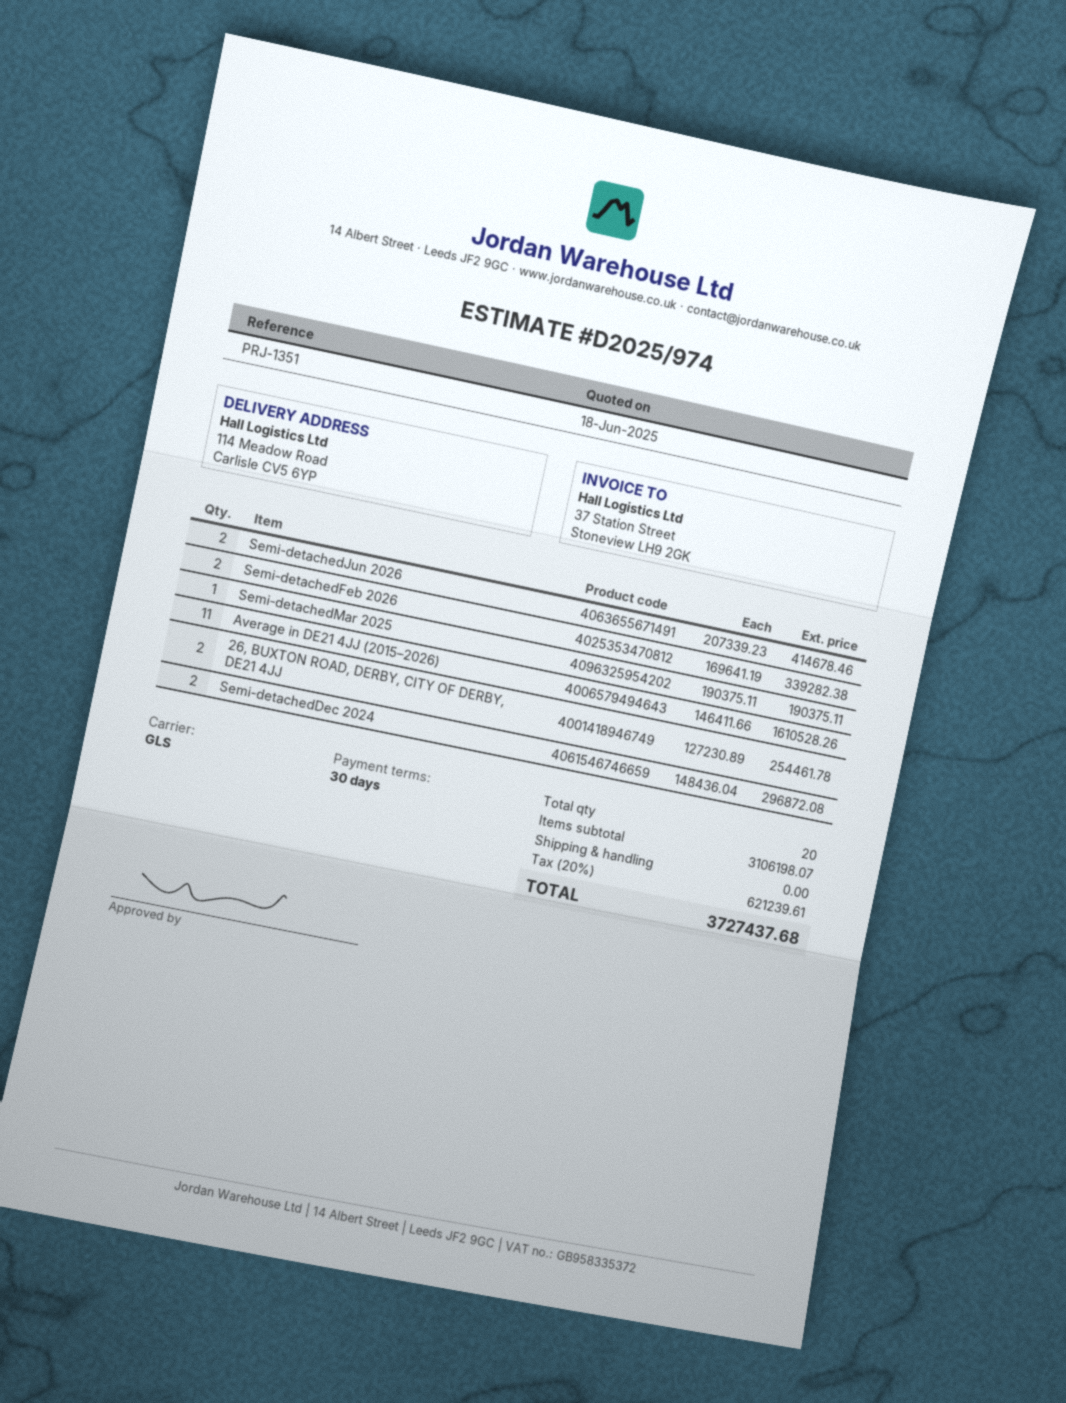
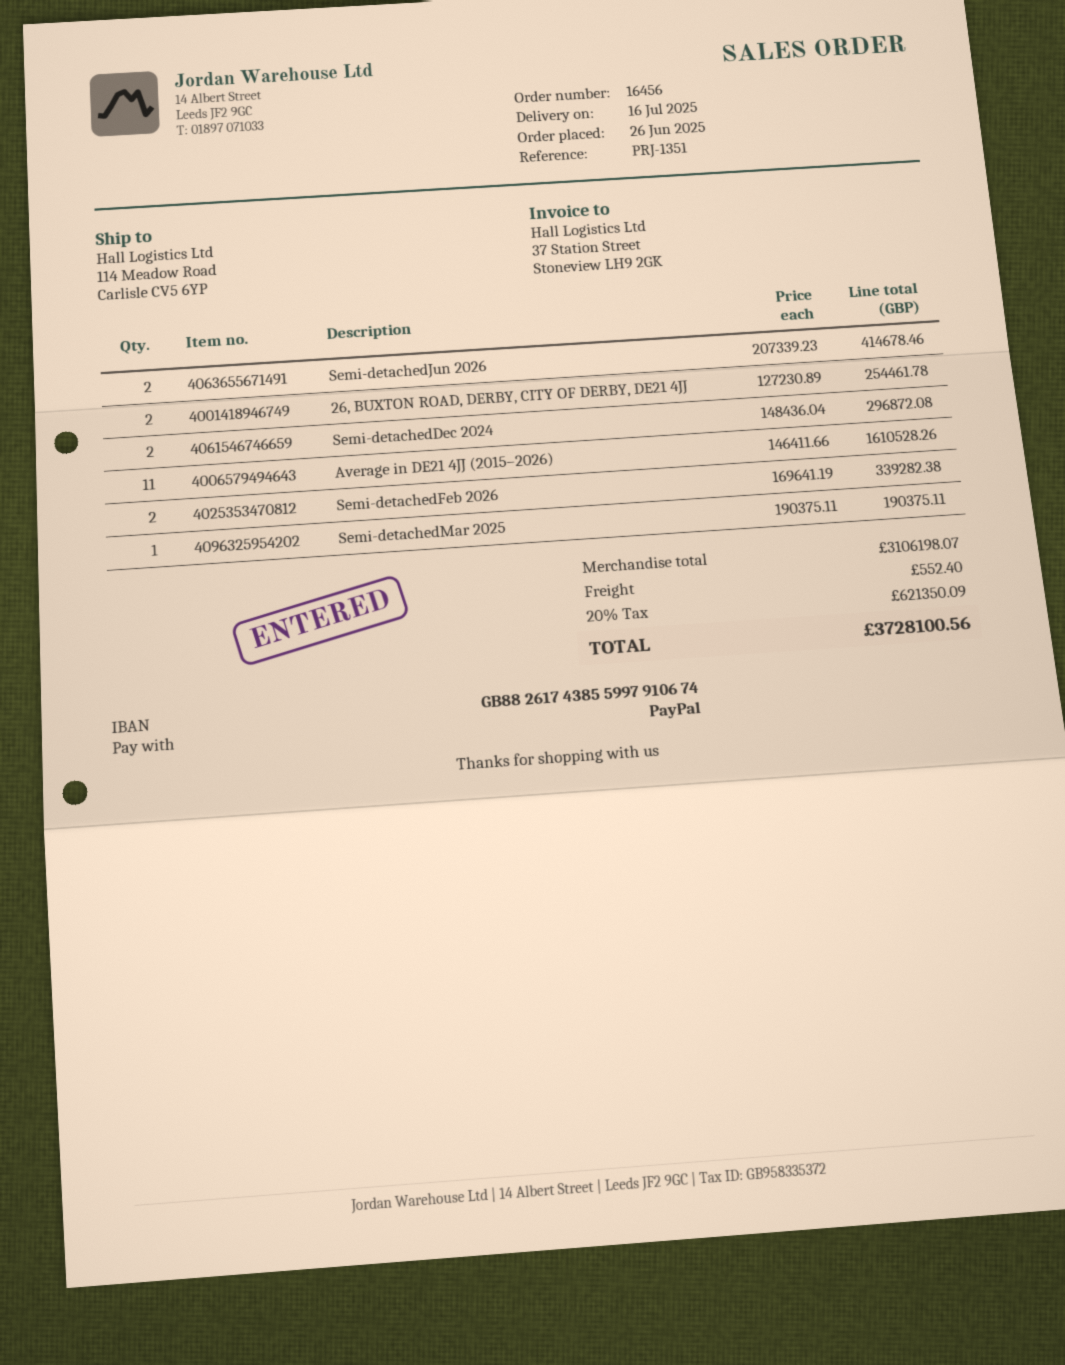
shipping: 0.00 -> 552.40
tax: 20% = 621239.61 -> 20% = 621350.09
total: 3727437.68 -> 3728100.56

